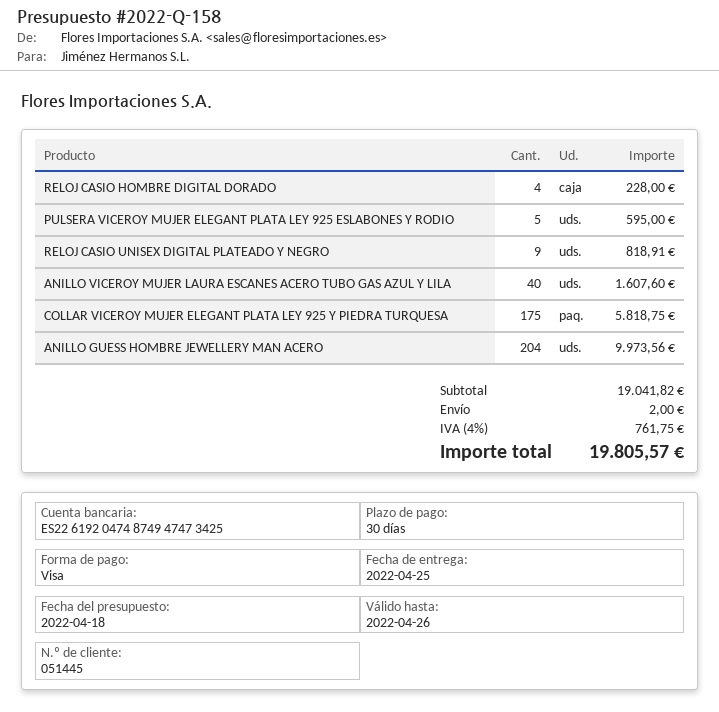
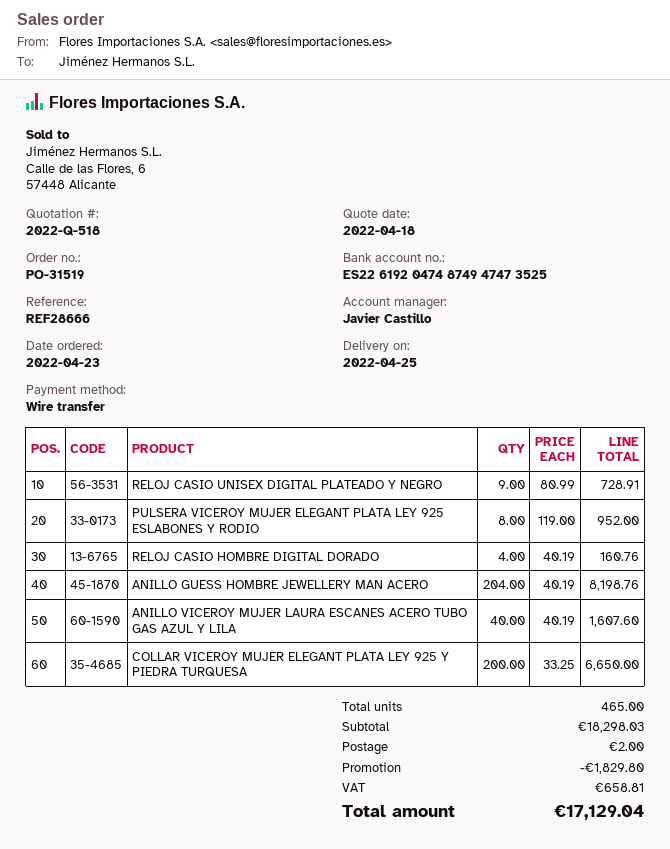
quote number: 2022-Q-158 -> 2022-Q-518
payment method: Visa -> bank transfer
bank account: ES2261920474874947473425 -> ES2261920474874947473525
RELOJ CASIO HOMBRE DIGITAL DORADO: 4 for 228.00 -> 4 for 160.76
PULSERA VICEROY MUJER ELEGANT PLATA LEY 925 ESLABONES Y RODIO: 5 for 595.00 -> 8 for 952.00
RELOJ CASIO UNISEX DIGITAL PLATEADO Y NEGRO: 9 for 818.91 -> 9 for 728.91
COLLAR VICEROY MUJER ELEGANT PLATA LEY 925 Y PIEDRA TURQUESA: 175 for 5818.75 -> 200 for 6650.00
ANILLO GUESS HOMBRE JEWELLERY MAN ACERO: 204 for 9973.56 -> 204 for 8198.76
subtotal: 19041.82 -> 18298.03
discount: none -> 1829.80
tax: 761.75 -> 658.81
total: 19805.57 -> 17129.04

